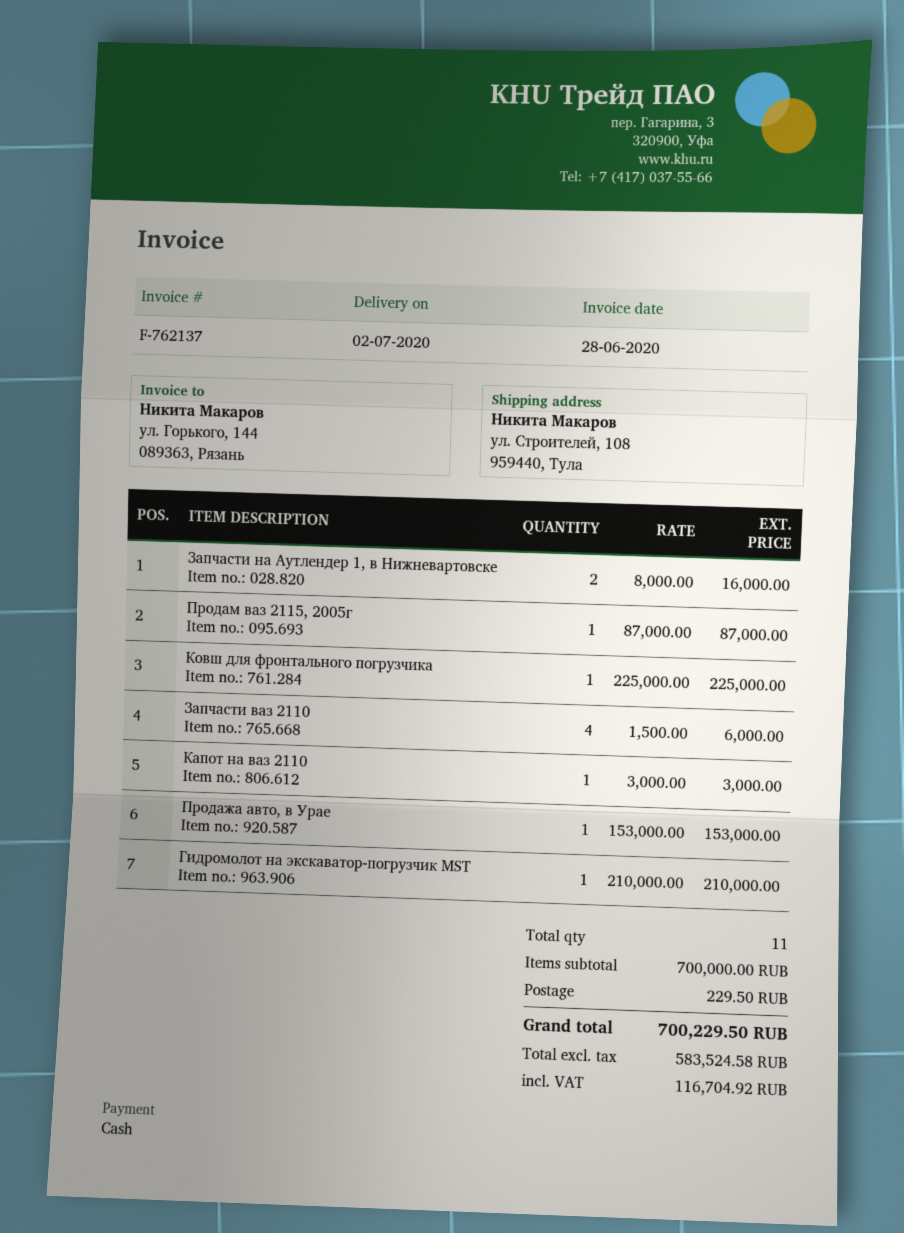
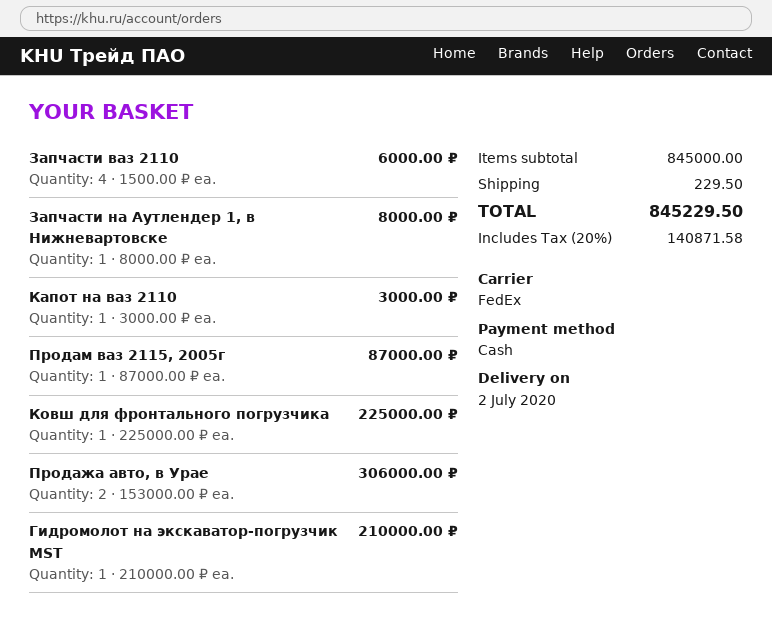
Запчасти на Аутлендер 1, в Нижневартовске: 2 x 8000.00 = 16000.00 -> 1 x 8000.00 = 8000.00
Продажа авто, в Урае: 1 x 153000.00 = 153000.00 -> 2 x 153000.00 = 306000.00
subtotal: 700000.00 -> 845000.00
tax: 116704.92 -> 140871.58
total: 700229.50 -> 845229.50

